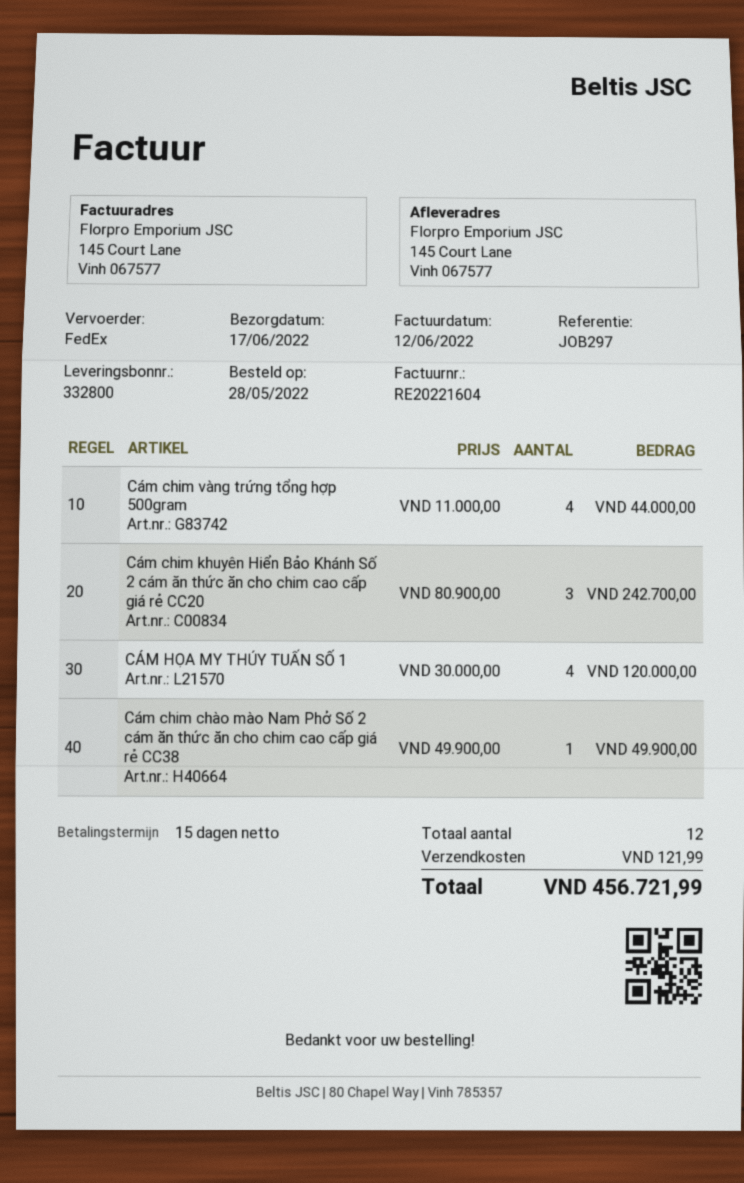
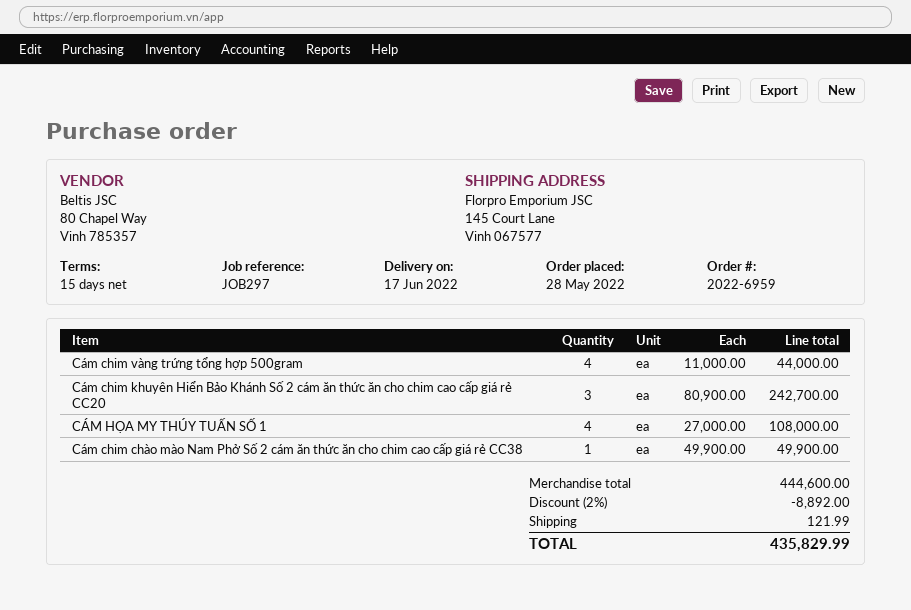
CÁM HỌA MY THÚY TUẤN SỐ 1: 4 x 30000.00 = 120000.00 -> 4 x 27000.00 = 108000.00
discount: none -> 2% = 8892.00
total: 456721.99 -> 435829.99

